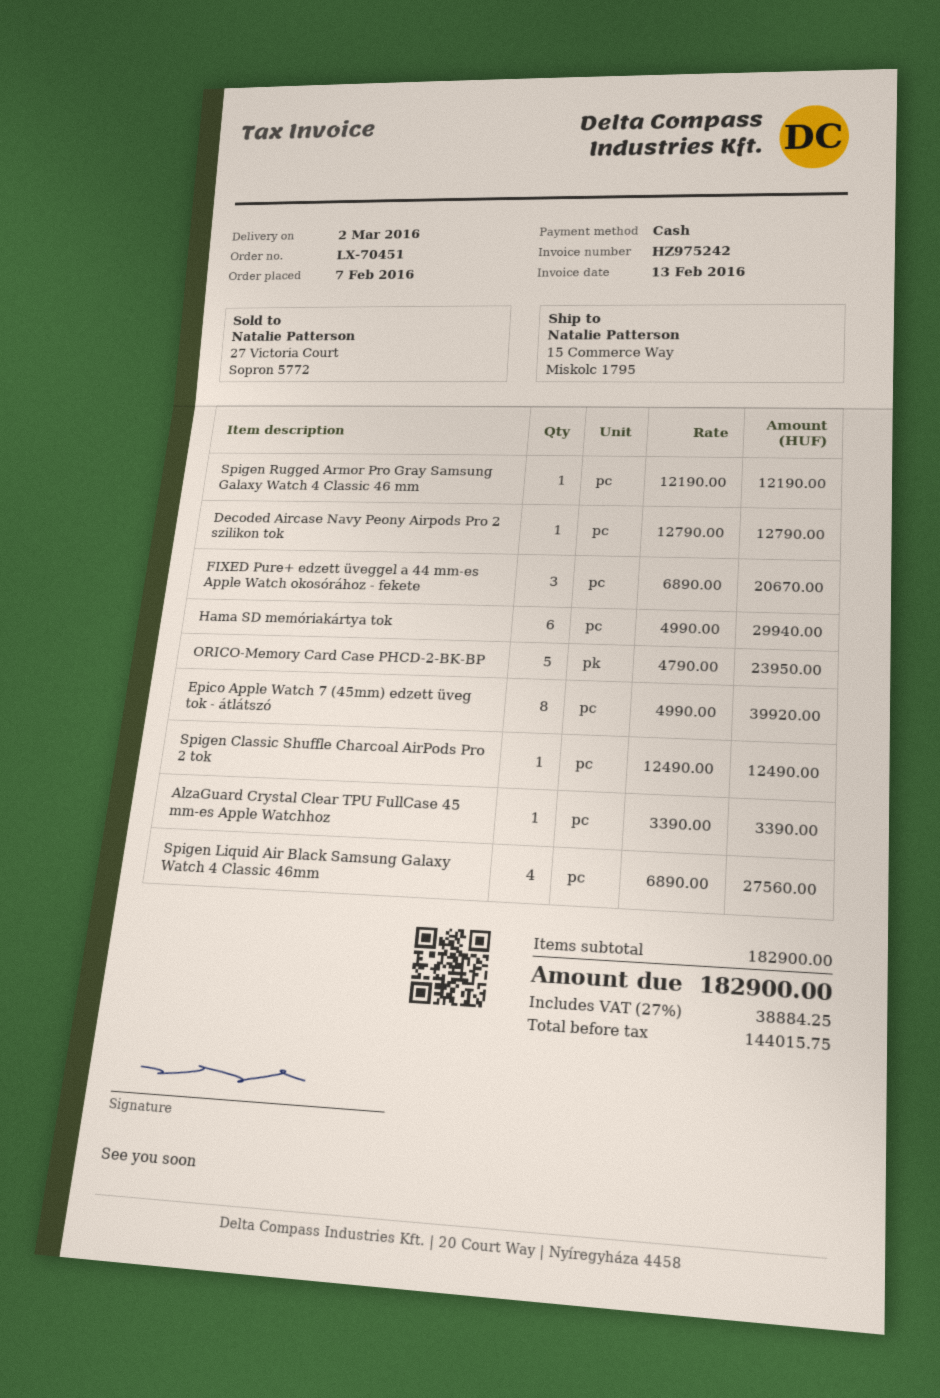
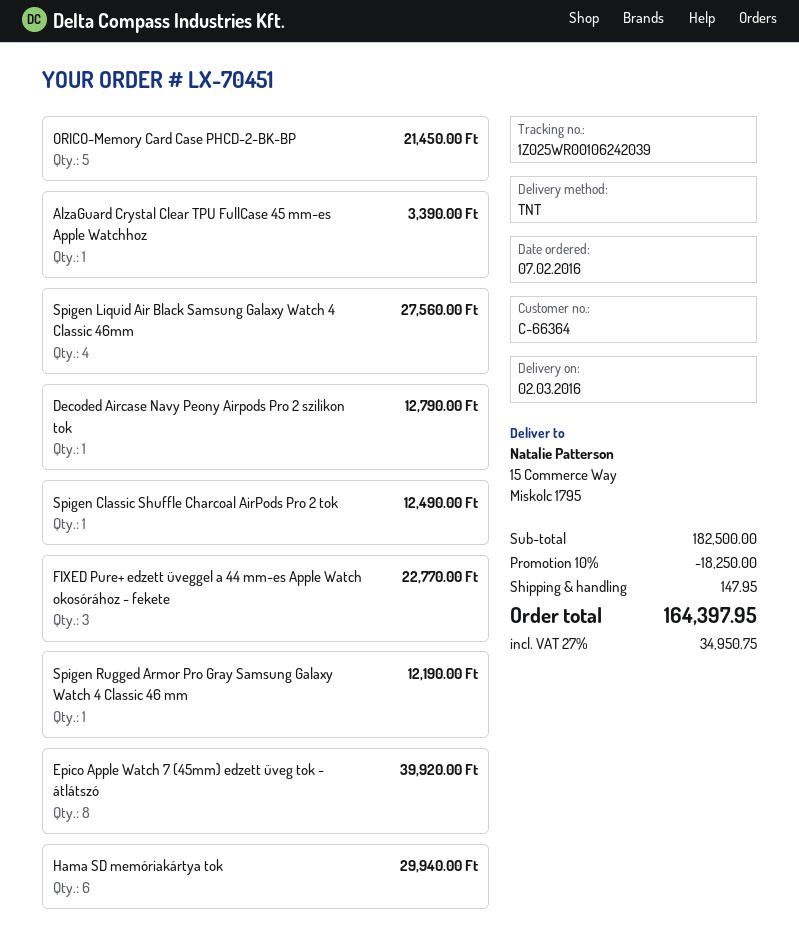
FIXED Pure+ edzett üveggel a 44 mm-es Apple Watch okosórához - fekete: 3 for 20670.00 -> 3 for 22770.00
ORICO-Memory Card Case PHCD-2-BK-BP: 5 for 23950.00 -> 5 for 21450.00
subtotal: 182900.00 -> 182500.00
discount: none -> 10% = 18250.00
shipping: none -> 147.95
tax: 27% = 38884.25 -> 27% = 34950.75
total: 182900.00 -> 164397.95

